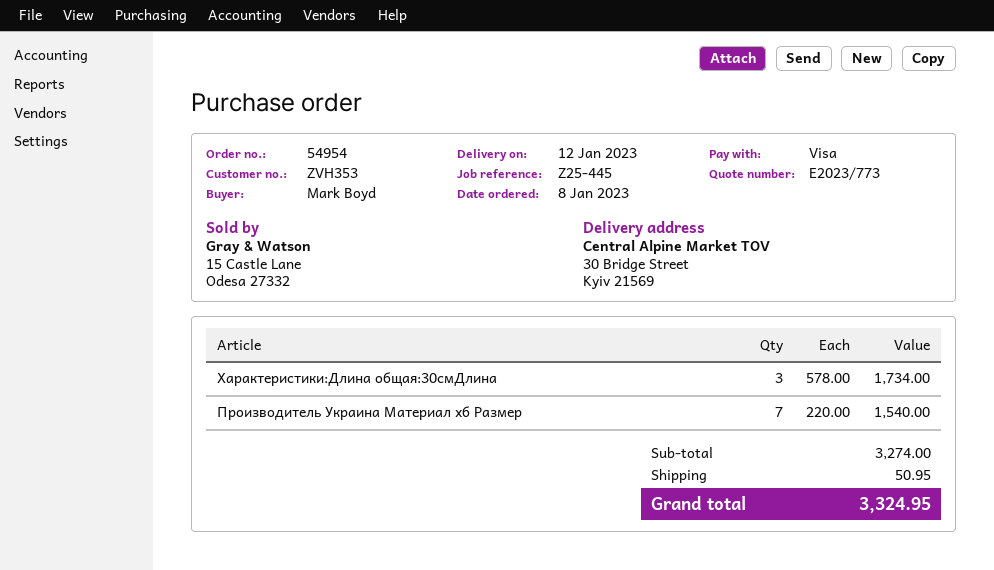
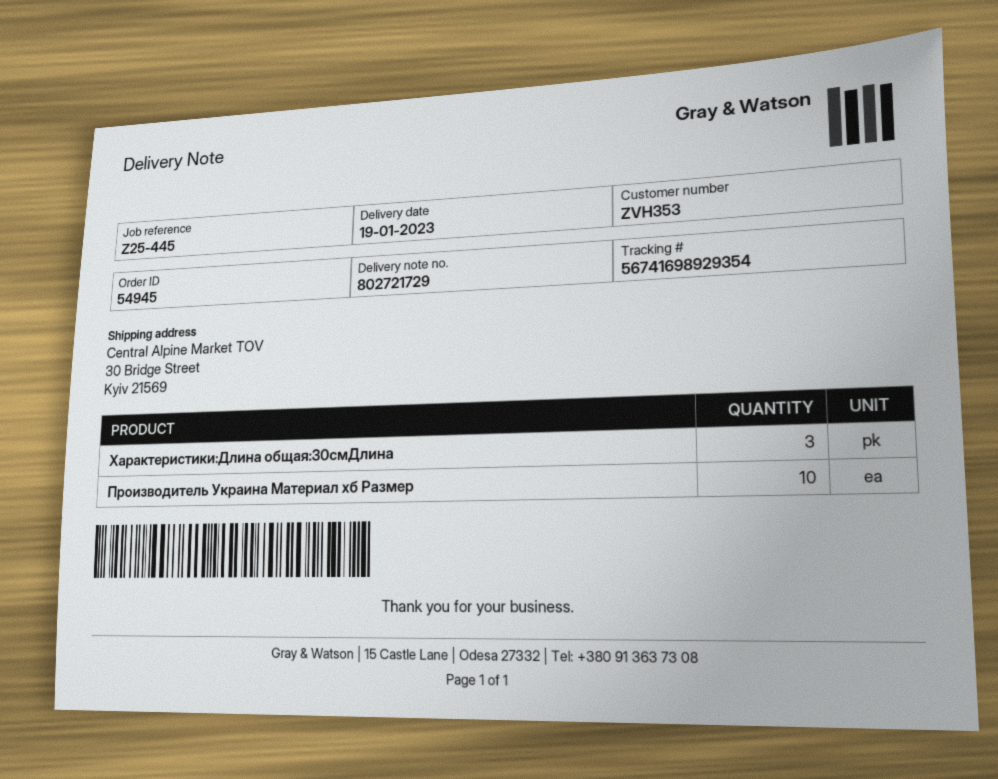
order number: 54954 -> 54945
delivery date: 2023-01-12 -> 2023-01-19
Производитель Украина Материал хб Размер: 7 -> 10

